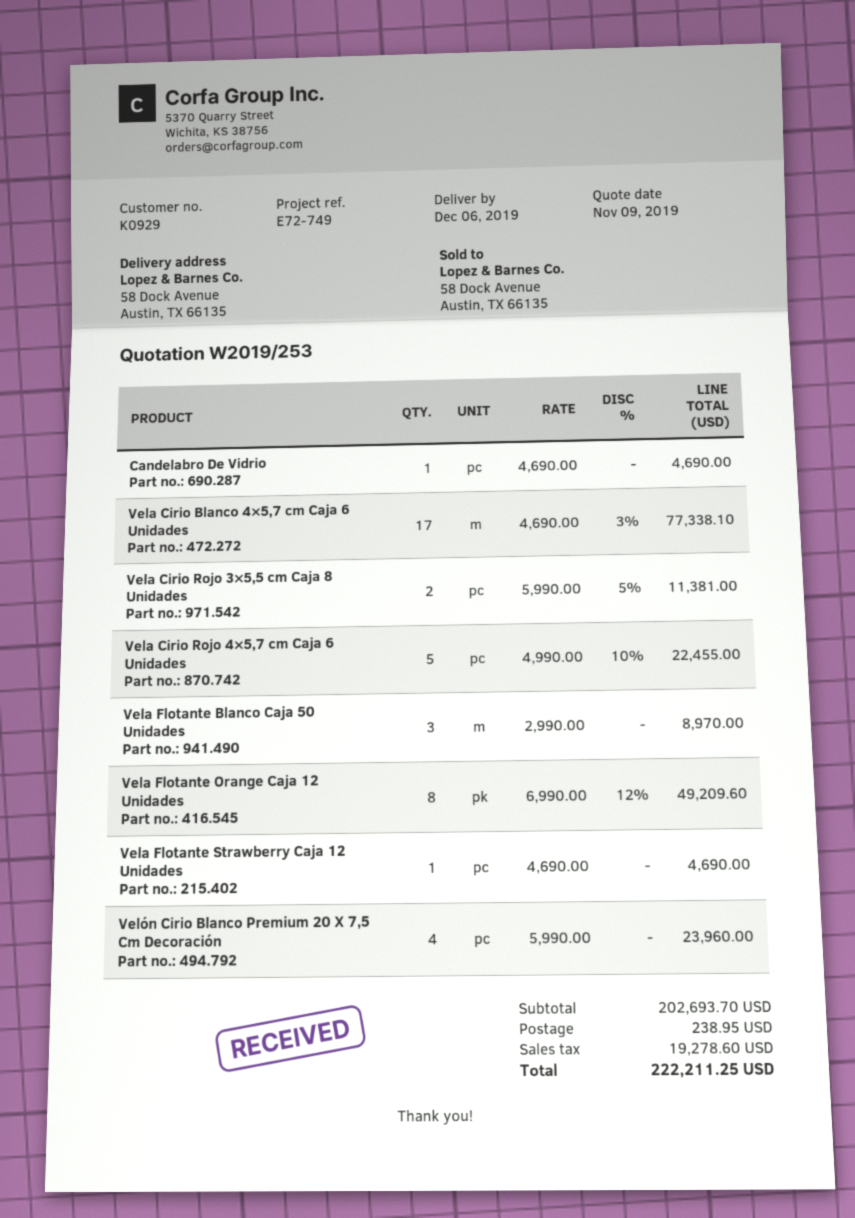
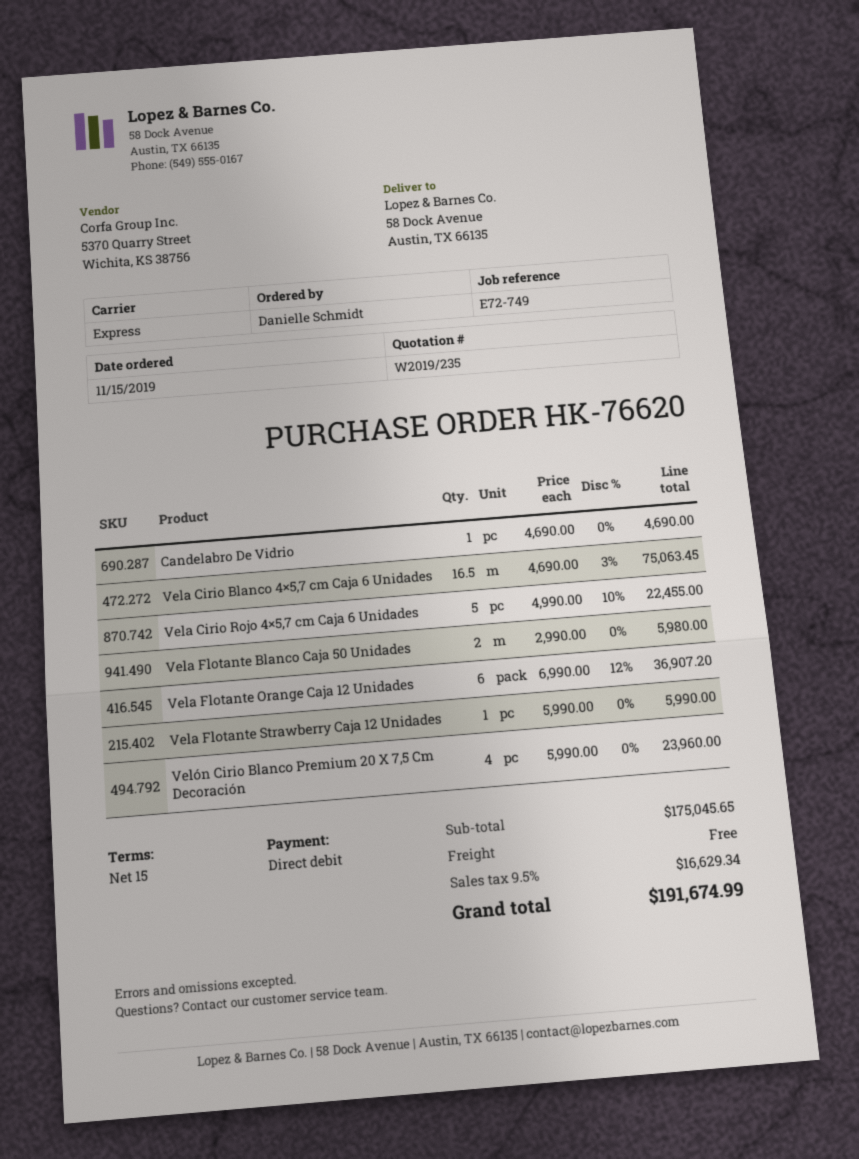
quote number: W2019/253 -> W2019/235
Vela Cirio Blanco 4×5,7 cm Caja 6 Unidades: 17 x 4690.00 - 3% = 77338.10 -> 16.5 x 4690.00 - 3% = 75063.45
Vela Cirio Rojo 3×5,5 cm Caja 8 Unidades: 2 x 5990.00 - 5% = 11381.00 -> none
Vela Flotante Blanco Caja 50 Unidades: 3 x 2990.00 = 8970.00 -> 2 x 2990.00 = 5980.00
Vela Flotante Orange Caja 12 Unidades: 8 x 6990.00 - 12% = 49209.60 -> 6 x 6990.00 - 12% = 36907.20
Vela Flotante Strawberry Caja 12 Unidades: 1 x 4690.00 = 4690.00 -> 1 x 5990.00 = 5990.00
subtotal: 202693.70 -> 175045.65
shipping: 238.95 -> 0.00
tax: 19278.60 -> 16629.34
total: 222211.25 -> 191674.99

